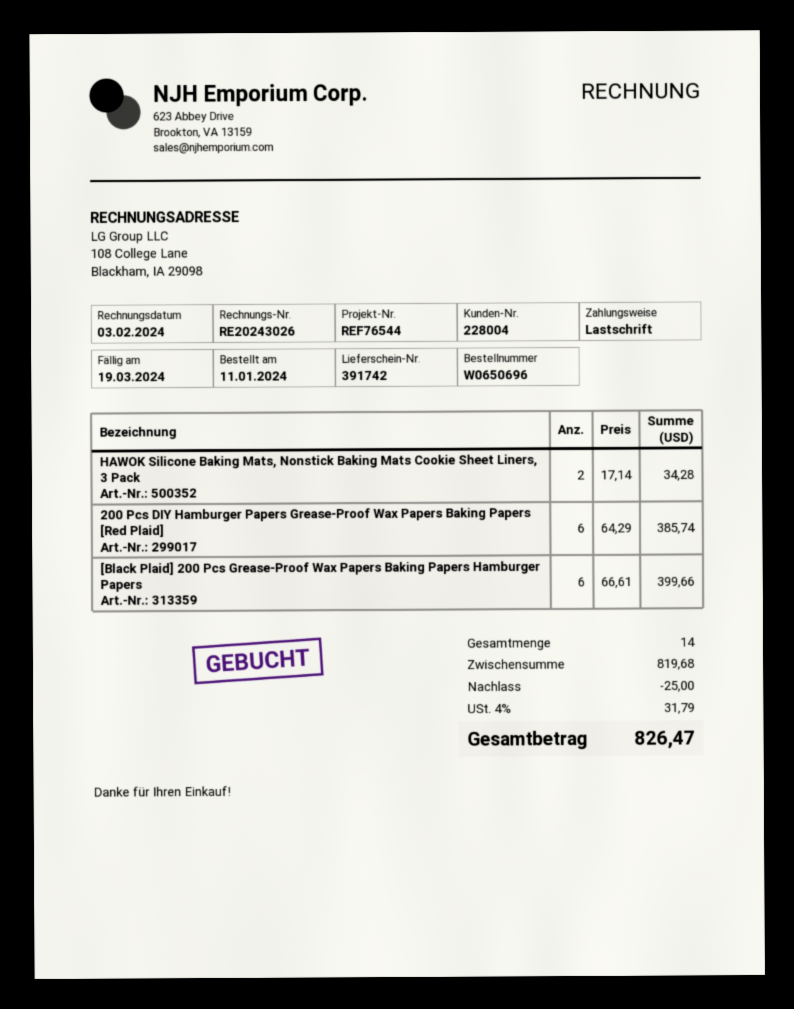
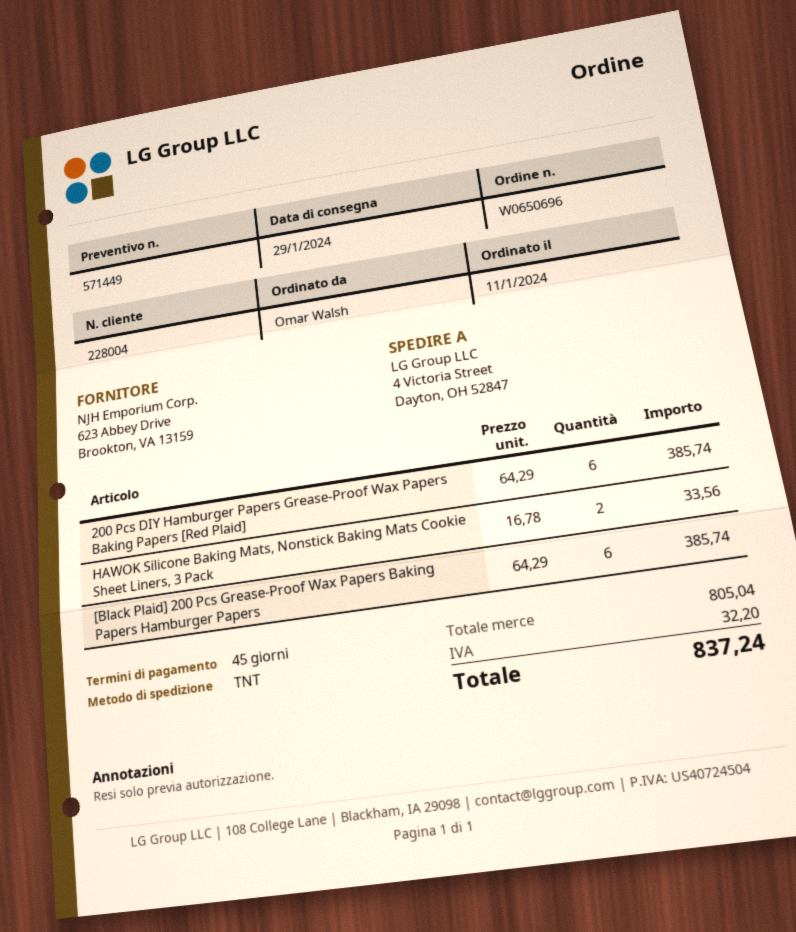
HAWOK Silicone Baking Mats, Nonstick Baking Mats Cookie Sheet Liners, 3 Pack: 2 x 17.14 = 34.28 -> 2 x 16.78 = 33.56
[Black Plaid] 200 Pcs Grease-Proof Wax Papers Baking Papers Hamburger Papers: 6 x 66.61 = 399.66 -> 6 x 64.29 = 385.74
subtotal: 819.68 -> 805.04
discount: 25.00 -> none
tax: 31.79 -> 32.20
total: 826.47 -> 837.24

